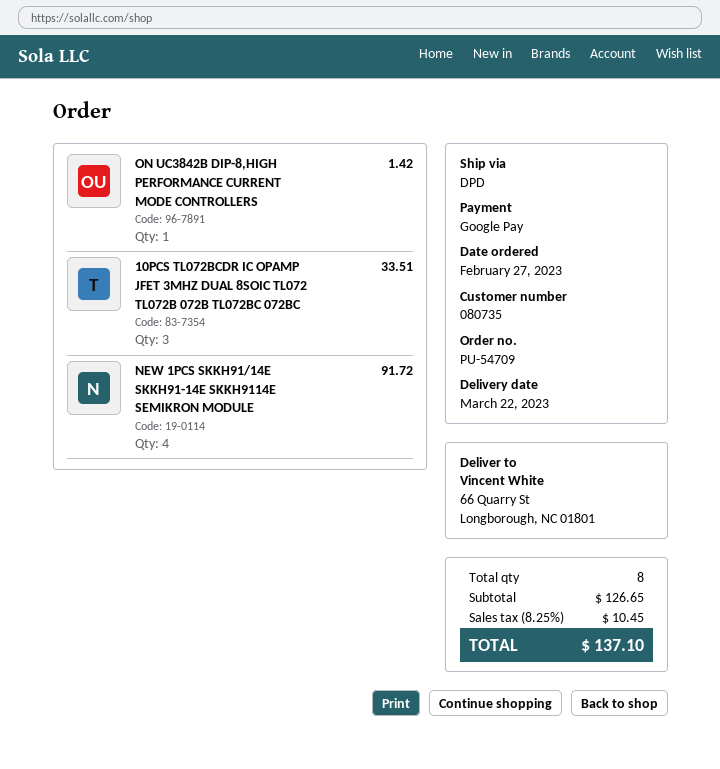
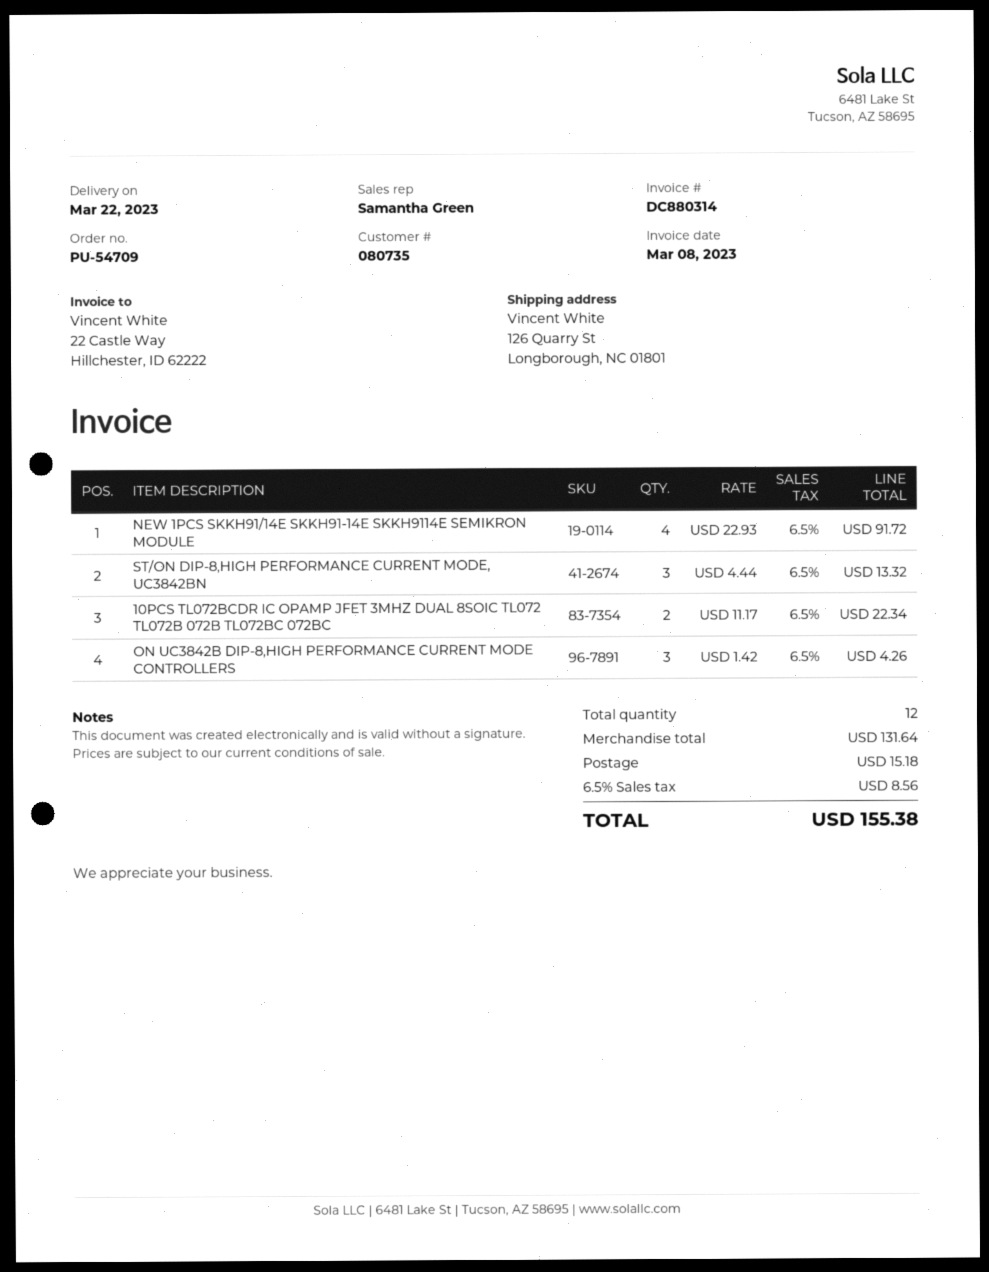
ship to: 66 Quarry St, Longborough, NC 01801 -> 126 Quarry St, Longborough, NC 01801
ON UC3842B DIP-8,HIGH PERFORMANCE CURRENT MODE CONTROLLERS: 1 for 1.42 -> 3 for 4.26
10PCS TL072BCDR IC OPAMP JFET 3MHZ DUAL 8SOIC TL072 TL072B 072B TL072BC 072BC: 3 for 33.51 -> 2 for 22.34
ST/ON DIP-8,HIGH PERFORMANCE CURRENT MODE, UC3842BN: none -> 3 for 13.32
total quantity: 8 -> 12
subtotal: 126.65 -> 131.64
shipping: none -> 15.18
tax: 8.25% = 10.45 -> 6.5% = 8.56
total: 137.10 -> 155.38

